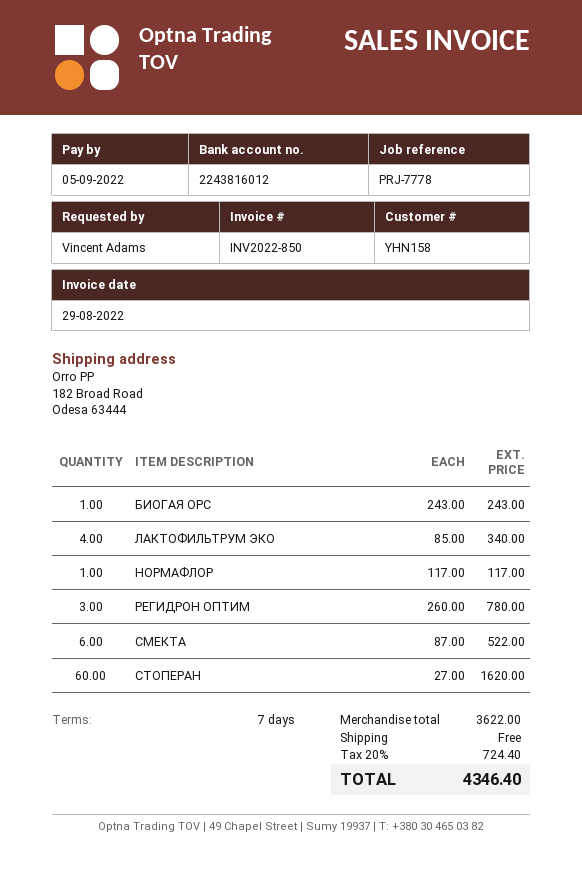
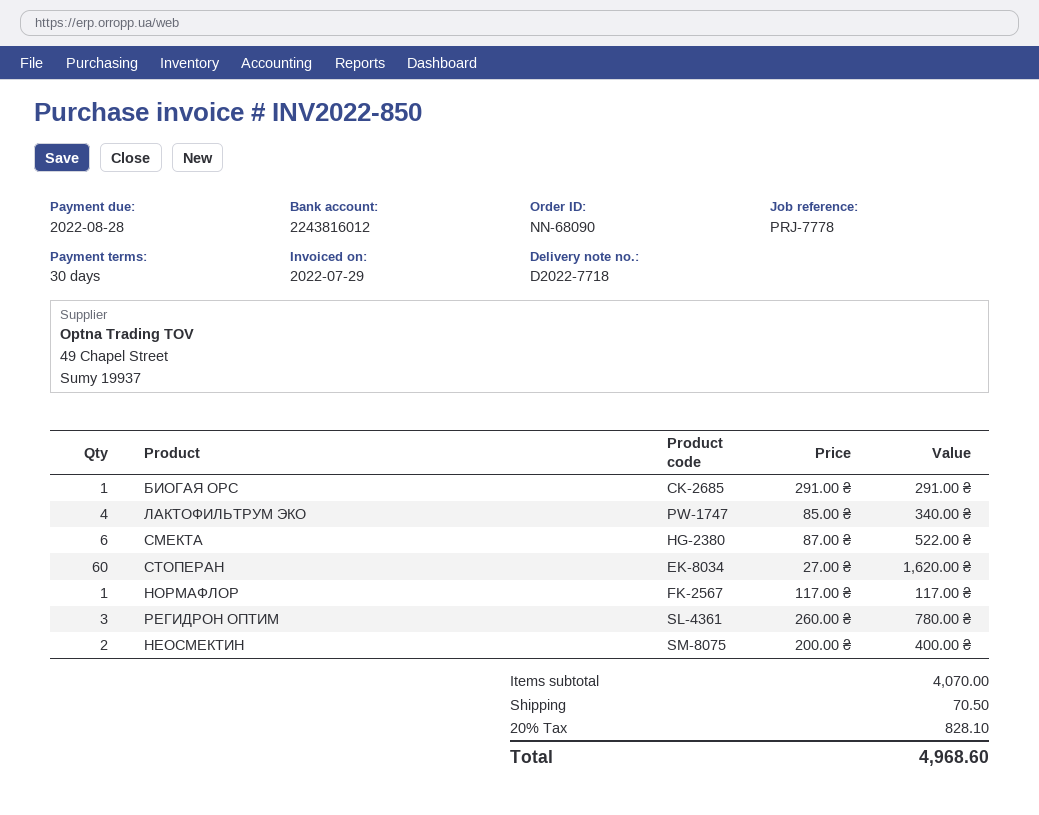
invoice date: 2022-08-29 -> 2022-07-29
payment terms: 7 days -> 30 days
due date: 2022-09-05 -> 2022-08-28
БИОГАЯ ОРС: 1 x 243.00 = 243.00 -> 1 x 291.00 = 291.00
НЕОСМЕКТИН: none -> 2 x 200.00 = 400.00
subtotal: 3622.00 -> 4070.00
shipping: 0.00 -> 70.50
tax: 20% = 724.40 -> 20% = 828.10
total: 4346.40 -> 4968.60

